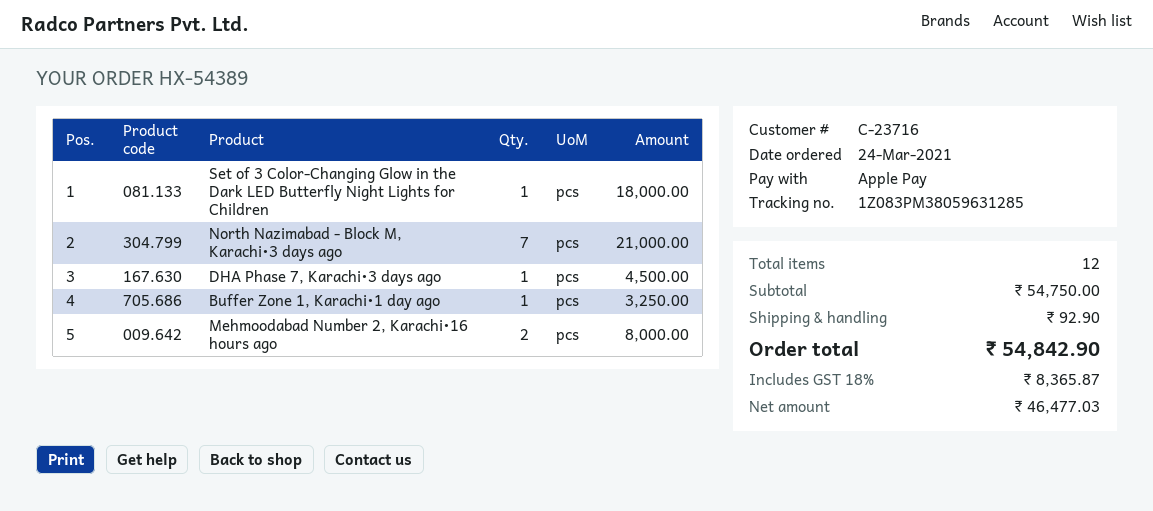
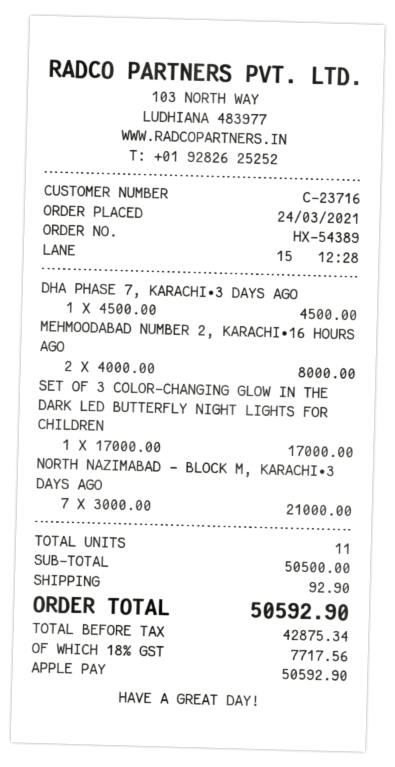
Set of 3 Color-Changing Glow in the Dark LED Butterfly Night Lights for Children: 1 for 18000.00 -> 1 for 17000.00
Buffer Zone 1, Karachi•1 day ago: 1 for 3250.00 -> none
total quantity: 12 -> 11
subtotal: 54750.00 -> 50500.00
net: 46477.03 -> 42875.34
tax: 18% = 8365.87 -> 18% = 7717.56
total: 54842.90 -> 50592.90

